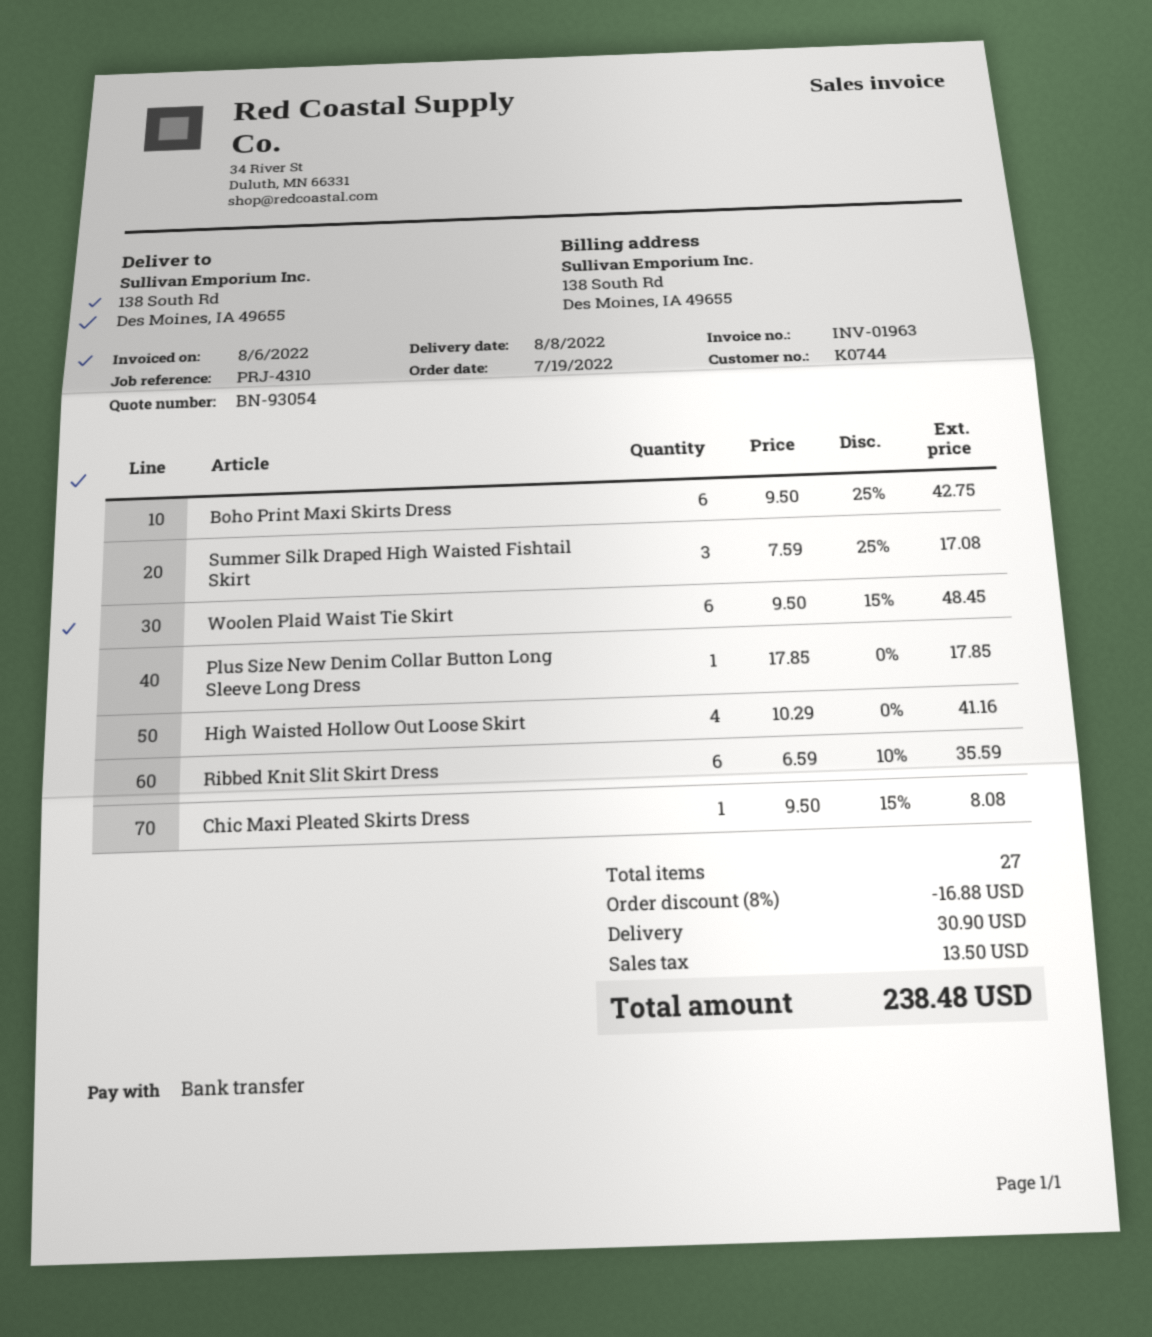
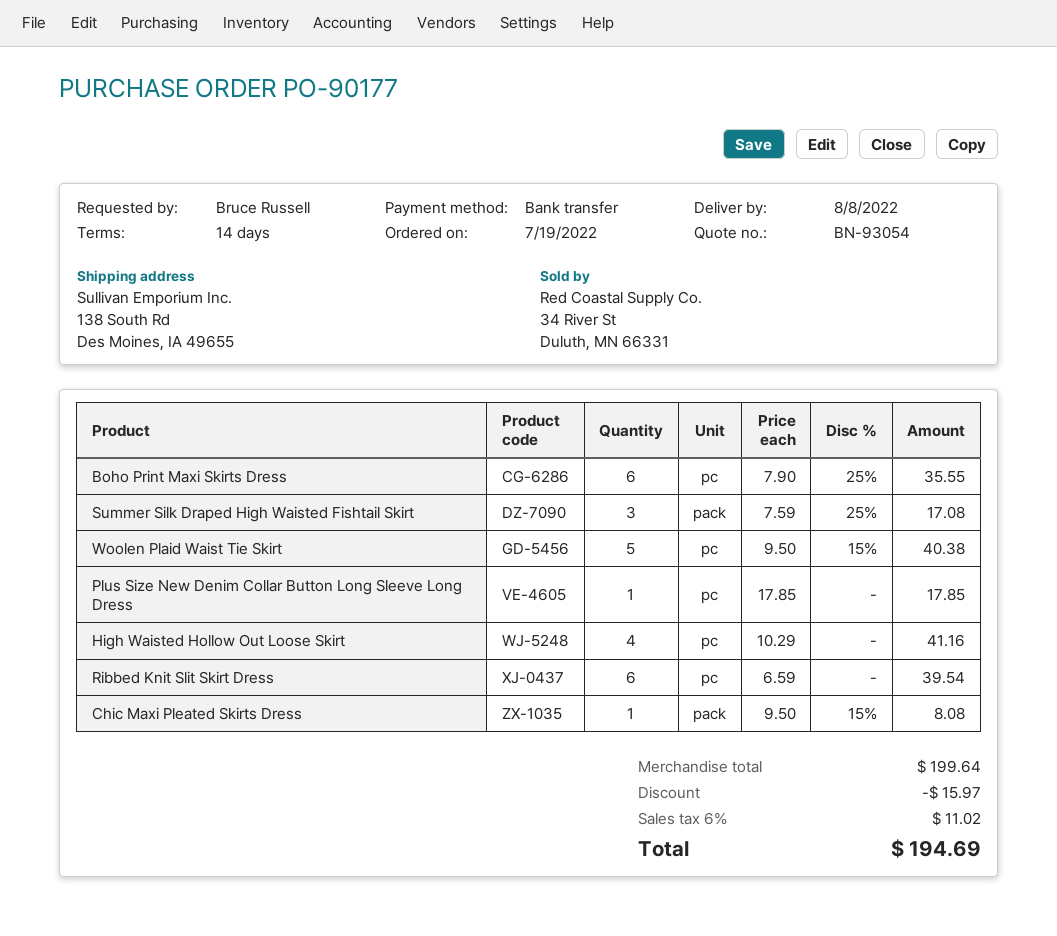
Boho Print Maxi Skirts Dress: 6 x 9.50 - 25% = 42.75 -> 6 x 7.90 - 25% = 35.55
Woolen Plaid Waist Tie Skirt: 6 x 9.50 - 15% = 48.45 -> 5 x 9.50 - 15% = 40.38
Ribbed Knit Slit Skirt Dress: 6 x 6.59 - 10% = 35.59 -> 6 x 6.59 = 39.54
discount: 16.88 -> 15.97
shipping: 30.90 -> none
tax: 13.50 -> 11.02
total: 238.48 -> 194.69

